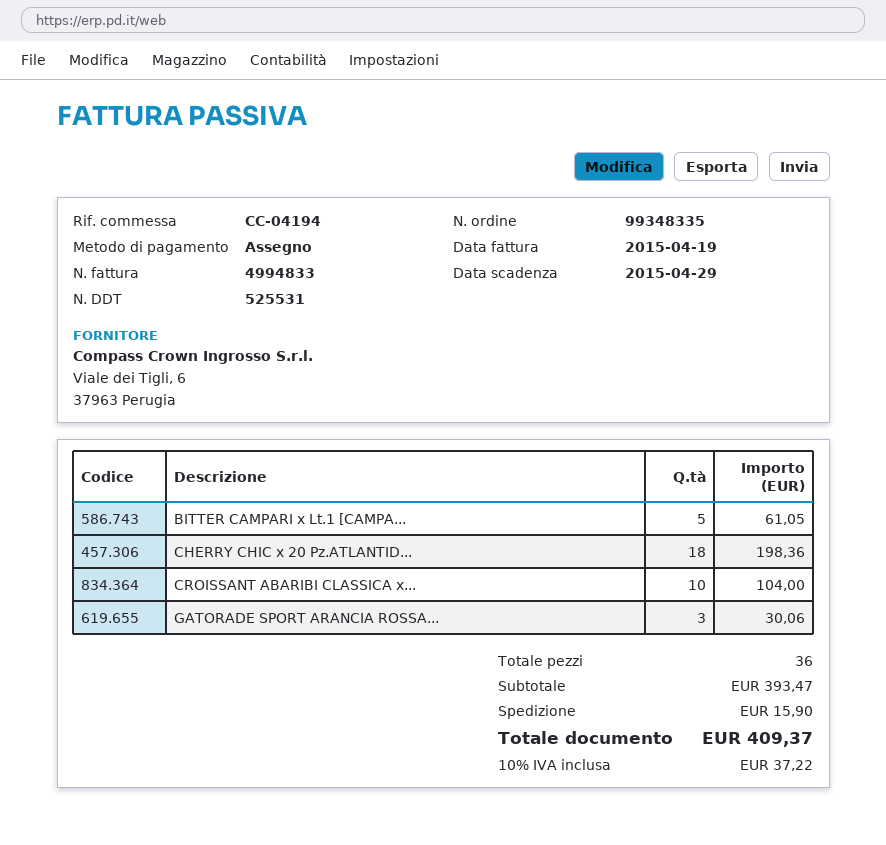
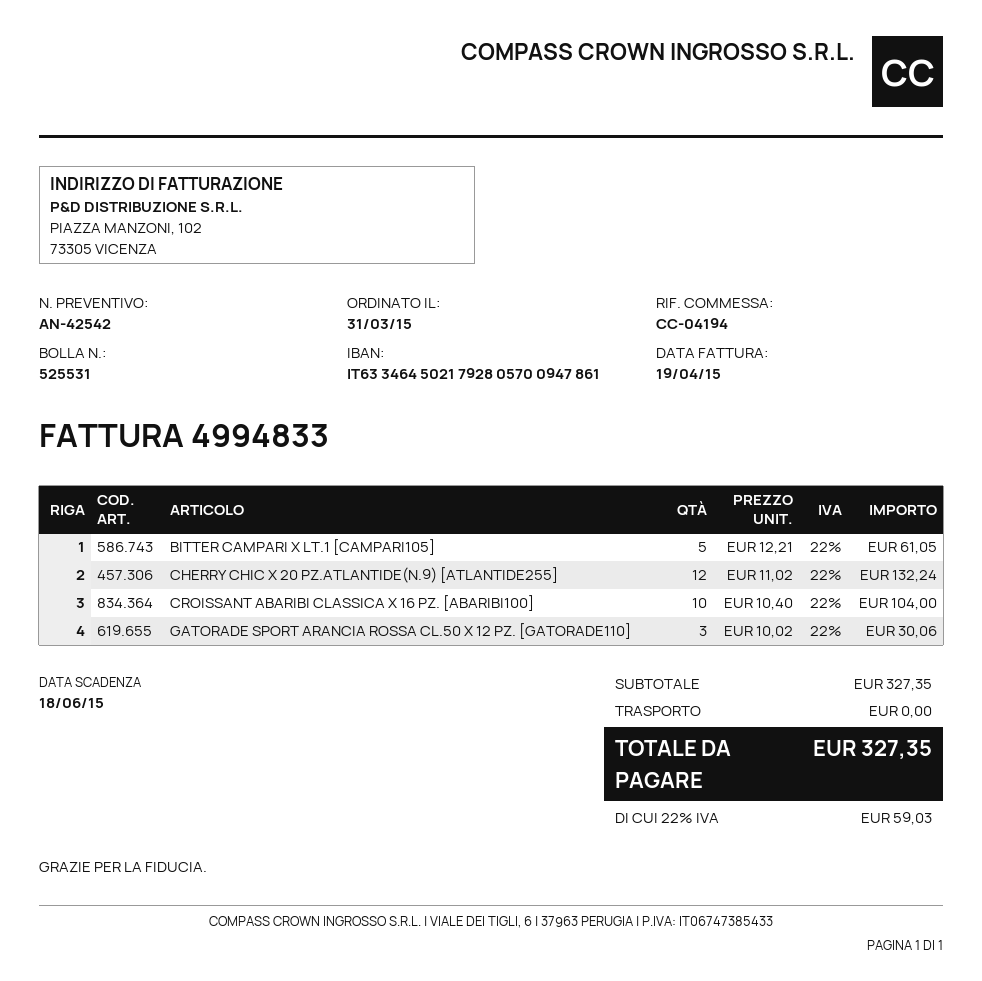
due date: 2015-04-29 -> 2015-06-18
CHERRY CHIC x 20 Pz.ATLANTID...: 18 for 198.36 -> 12 for 132.24
subtotal: 393.47 -> 327.35
shipping: 15.90 -> 0.00
tax: 10% = 37.22 -> 22% = 59.03
total: 409.37 -> 327.35

